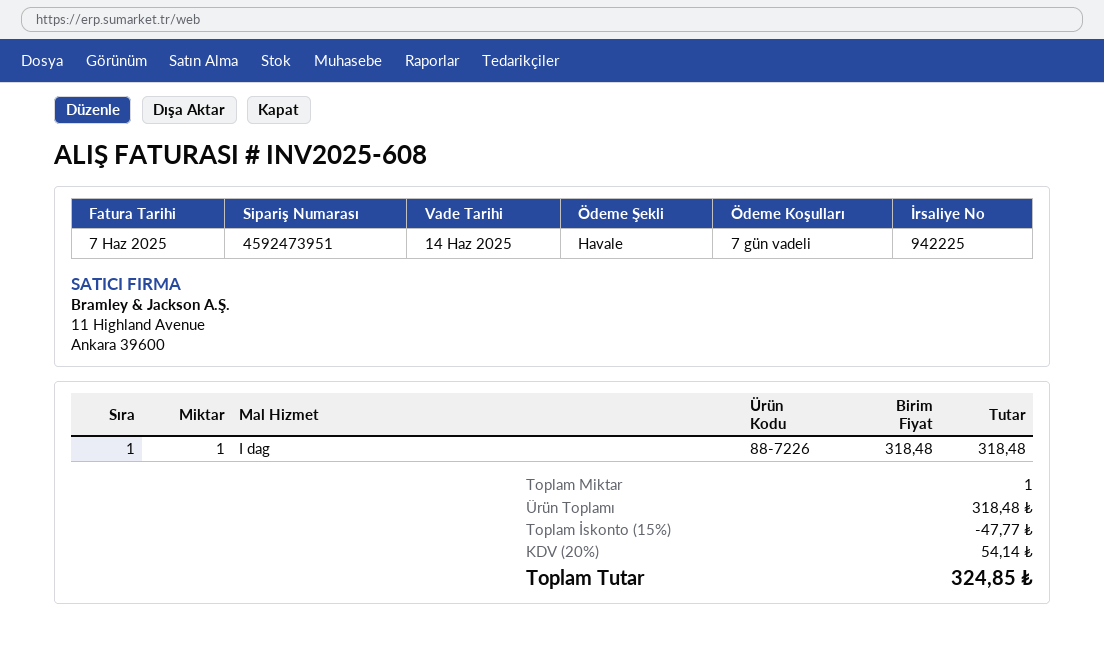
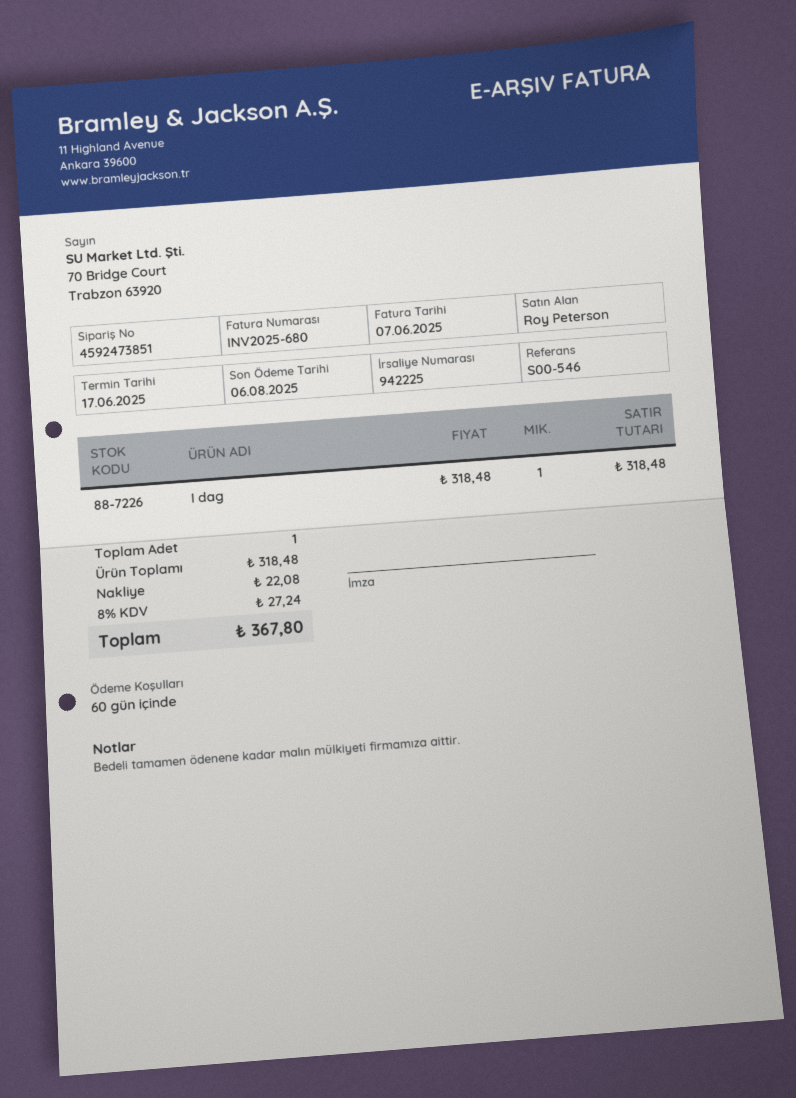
order number: 4592473951 -> 4592473851
invoice number: INV2025-608 -> INV2025-680
payment terms: 7 days -> 60 days
due date: 2025-06-14 -> 2025-08-06
discount: 15% = 47.77 -> none
shipping: none -> 22.08
tax: 20% = 54.14 -> 8% = 27.24
total: 324.85 -> 367.80

